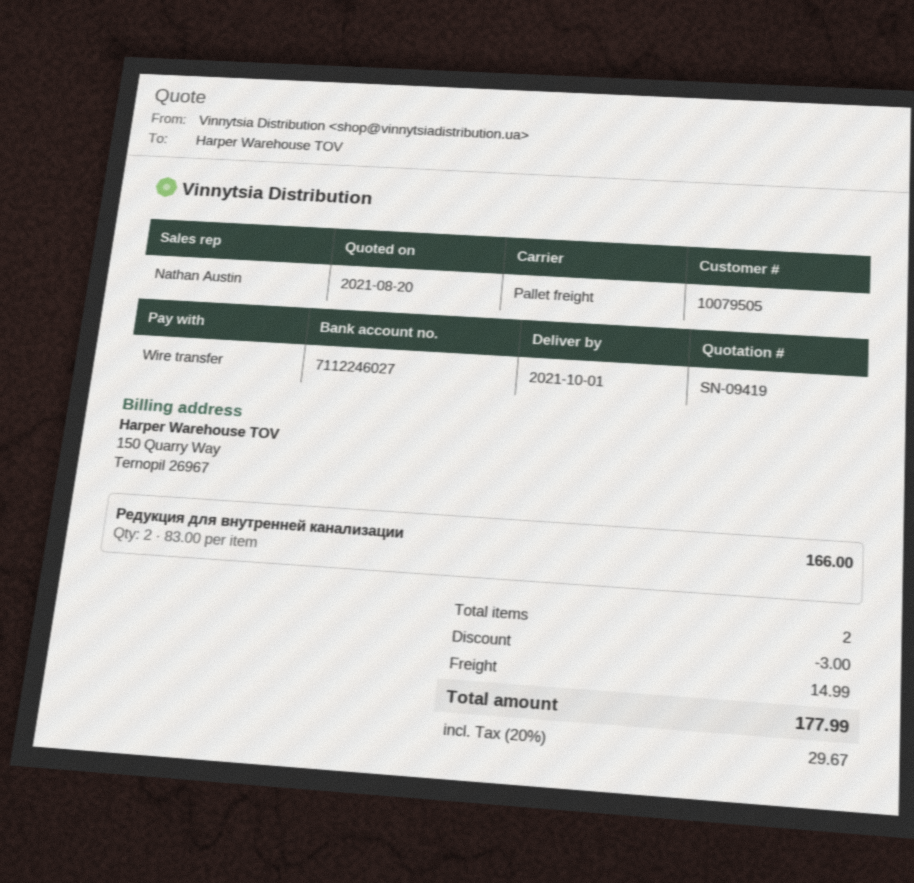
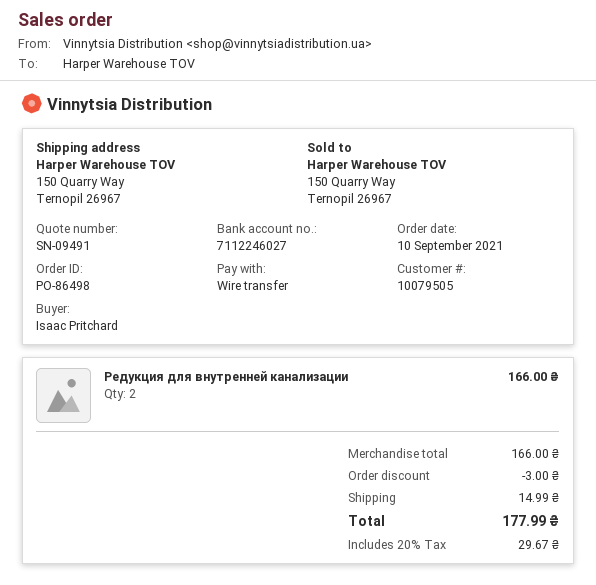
quote number: SN-09419 -> SN-09491

